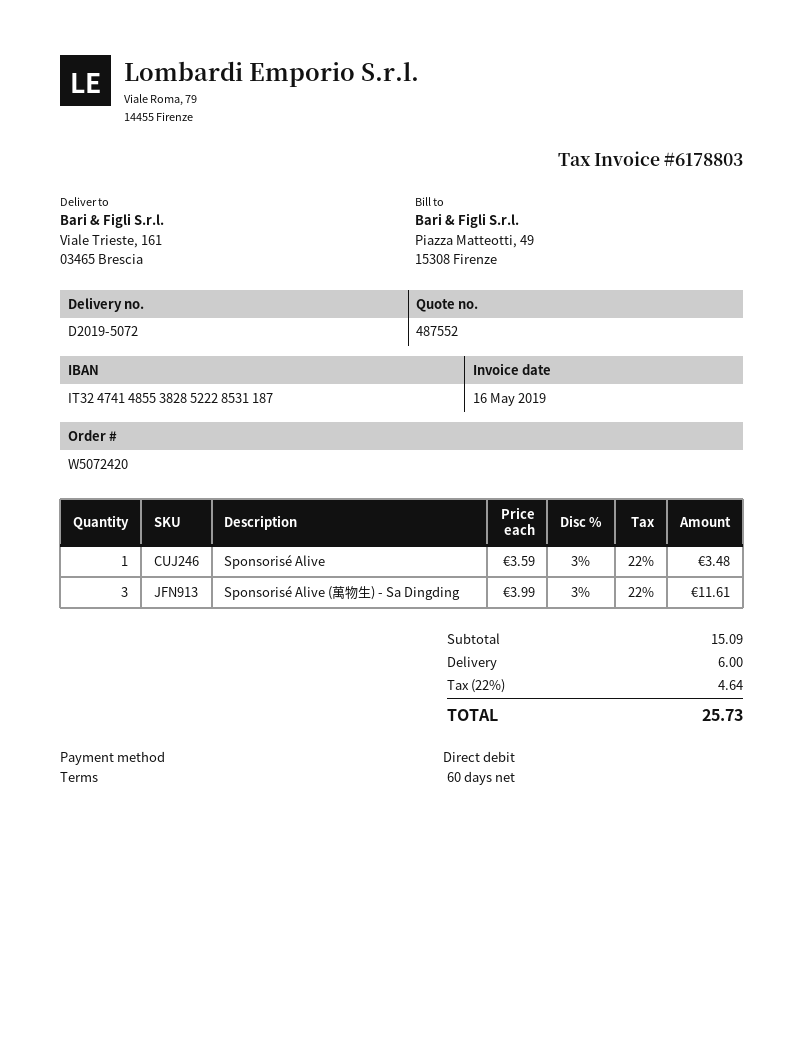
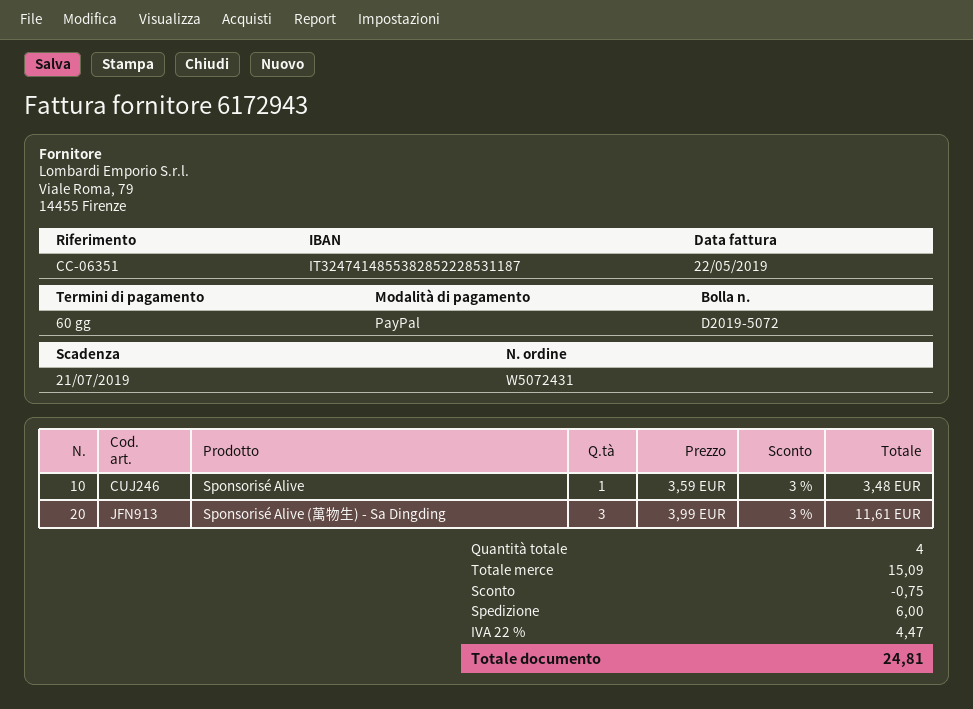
order number: W5072420 -> W5072431
invoice number: 6178803 -> 6172943
invoice date: 2019-05-16 -> 2019-05-22
payment method: direct debit -> PayPal
discount: none -> 0.75
tax: 22% = 4.64 -> 22% = 4.47
total: 25.73 -> 24.81

